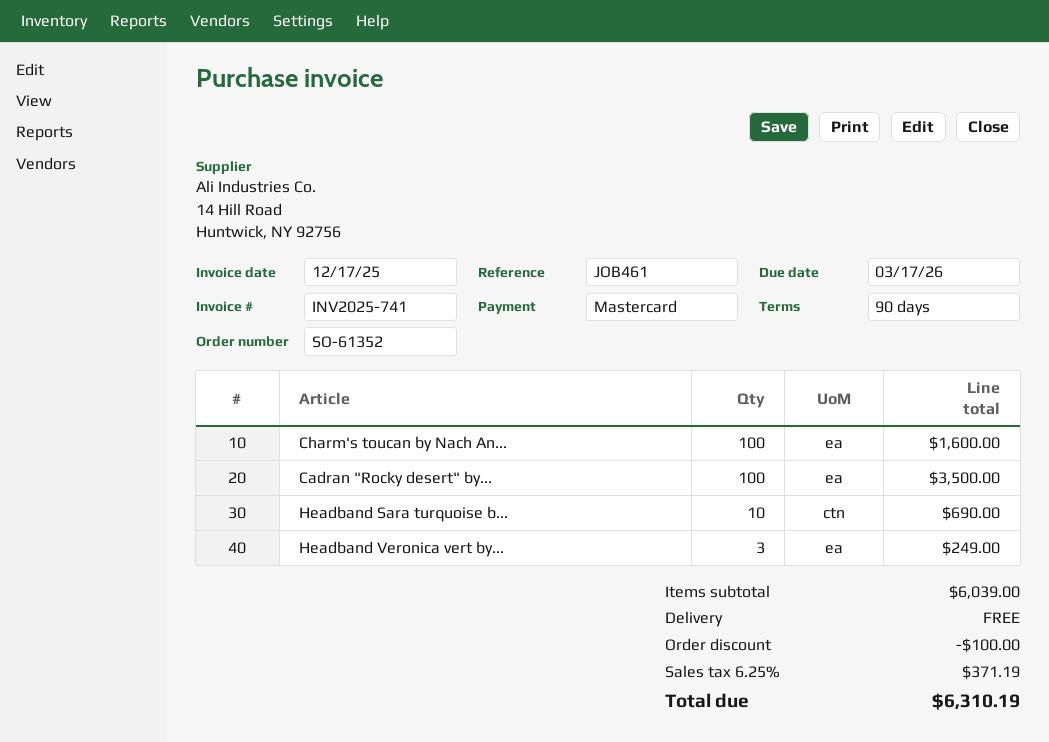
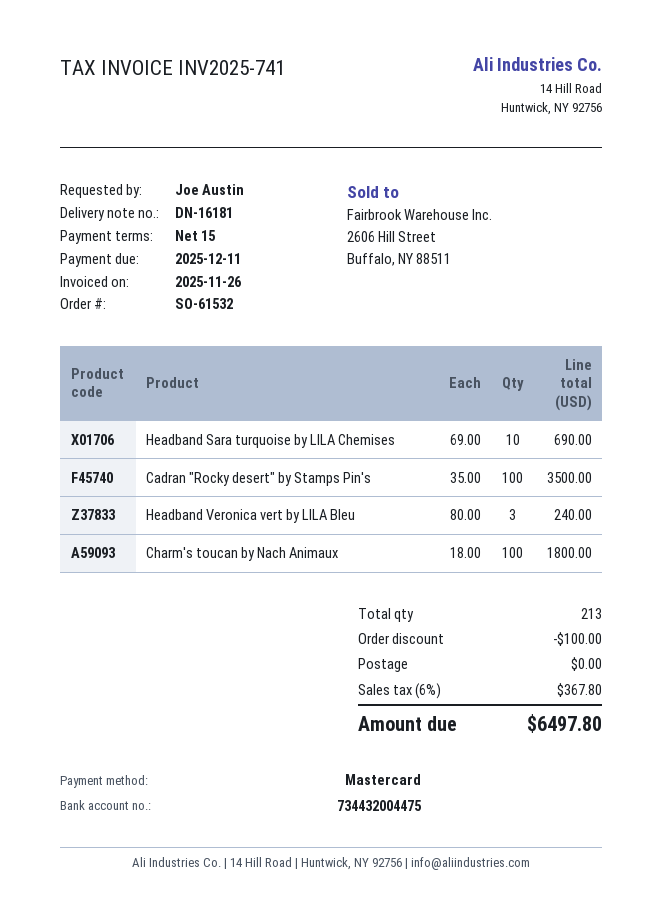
order number: SO-61352 -> SO-61532
invoice date: 2025-12-17 -> 2025-11-26
payment terms: 90 days -> 15 days
due date: 2026-03-17 -> 2025-12-11
Charm's toucan by Nach An...: 100 for 1600.00 -> 100 for 1800.00
Headband Veronica vert by...: 3 for 249.00 -> 3 for 240.00
tax: 6.25% = 371.19 -> 6% = 367.80
total: 6310.19 -> 6497.80

